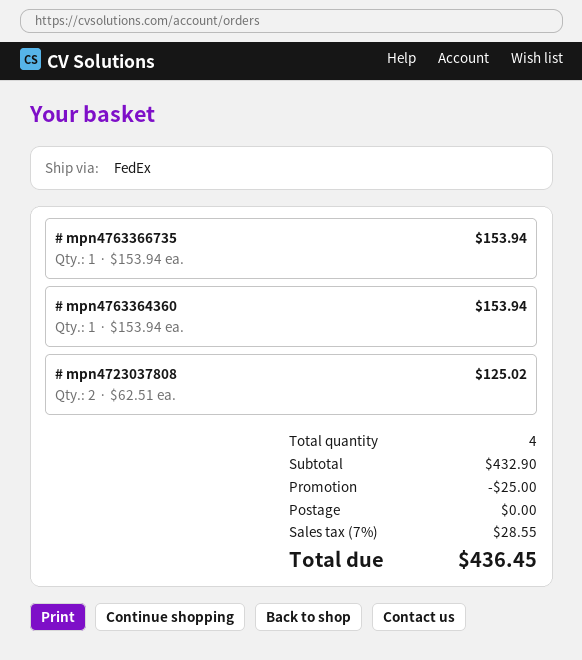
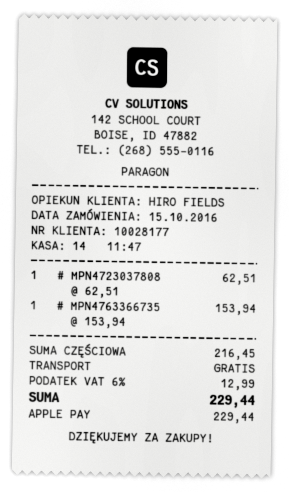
# mpn4763364360: 1 x 153.94 = 153.94 -> none
# mpn4723037808: 2 x 62.51 = 125.02 -> 1 x 62.51 = 62.51
subtotal: 432.90 -> 216.45
discount: 25.00 -> none
tax: 7% = 28.55 -> 6% = 12.99
total: 436.45 -> 229.44

